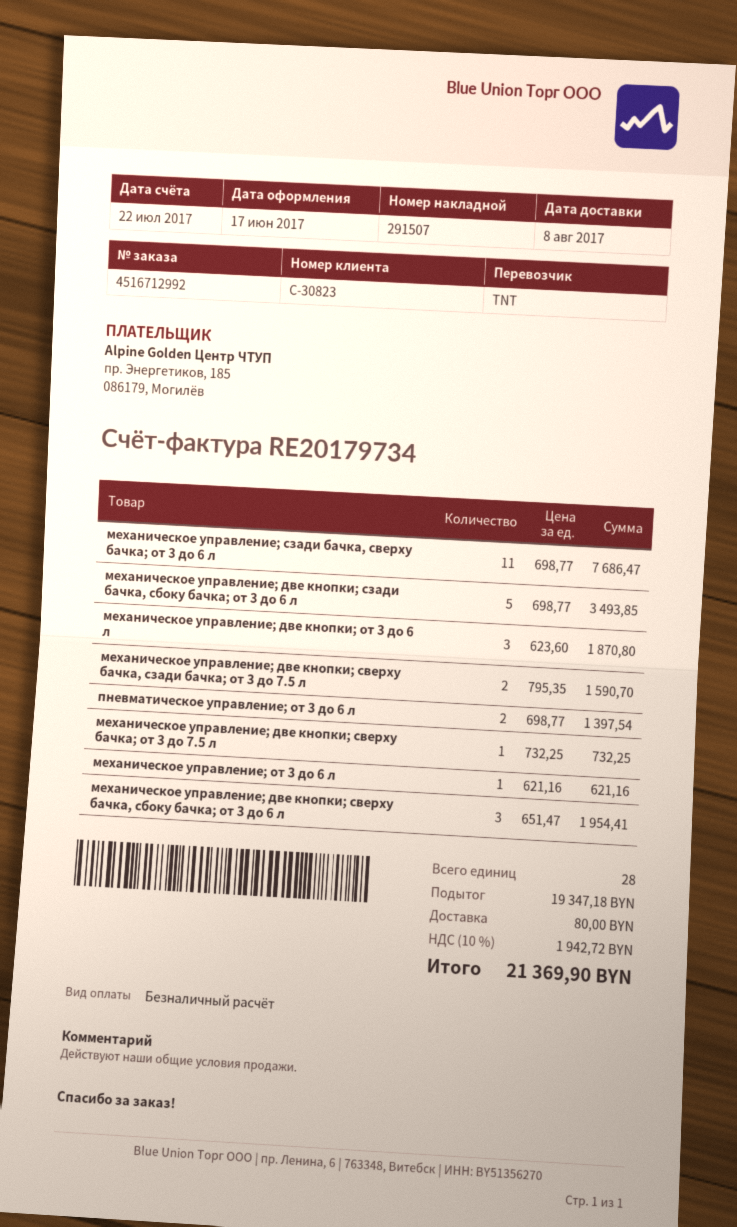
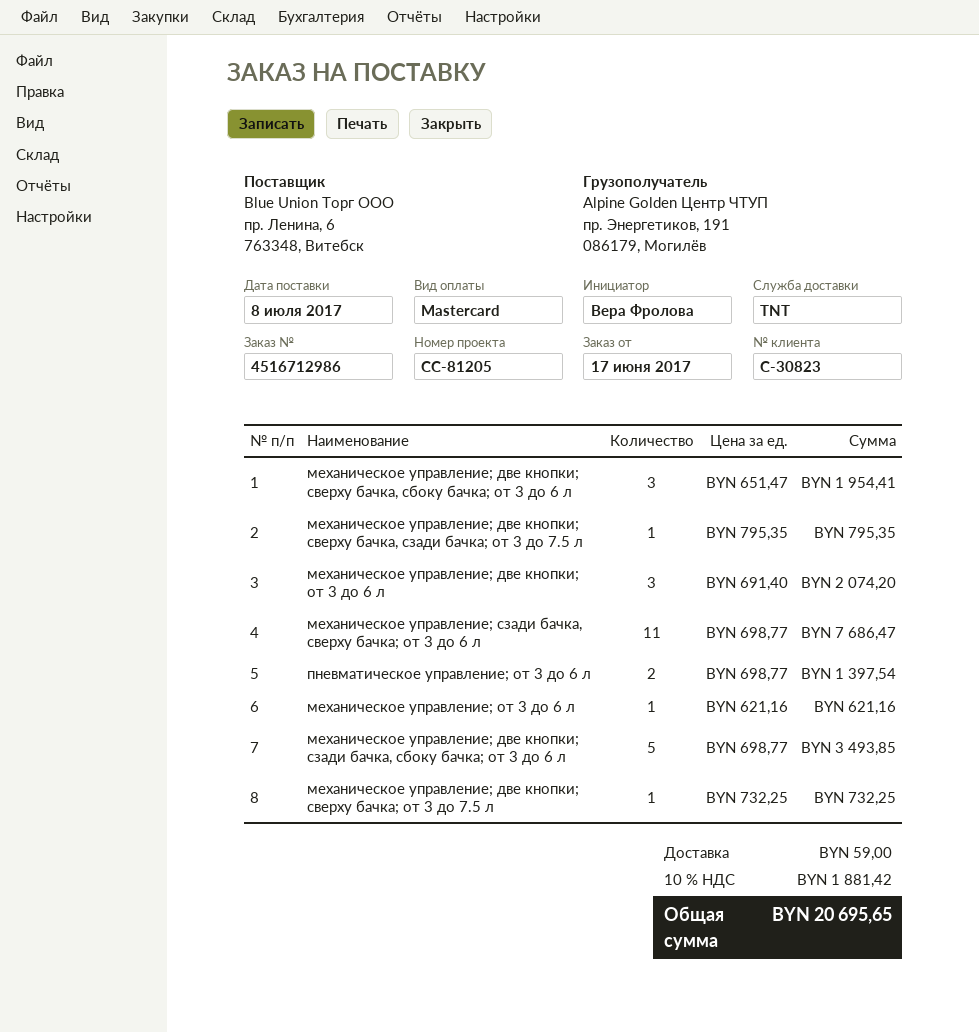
order number: 4516712992 -> 4516712986
delivery date: 2017-08-08 -> 2017-07-08
payment method: bank transfer -> Mastercard
механическое управление; две кнопки; от 3 до 6 л: 3 x 623.60 = 1870.80 -> 3 x 691.40 = 2074.20
механическое управление; две кнопки; сверху бачка, сзади бачка; от 3 до 7.5 л: 2 x 795.35 = 1590.70 -> 1 x 795.35 = 795.35
shipping: 80.00 -> 59.00
tax: 10% = 1942.72 -> 10% = 1881.42
total: 21369.90 -> 20695.65

